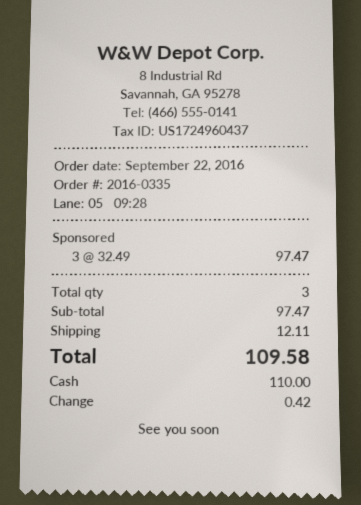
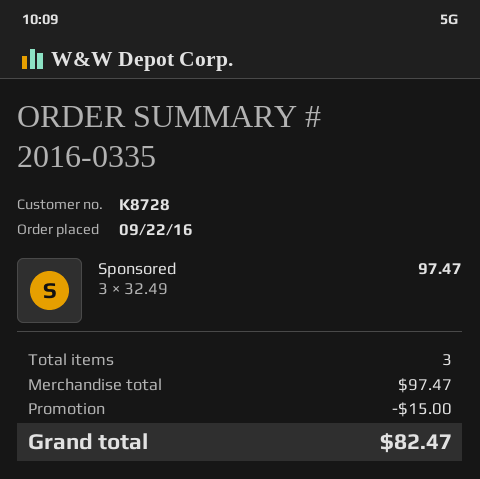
discount: none -> 15.00
shipping: 12.11 -> none
total: 109.58 -> 82.47

